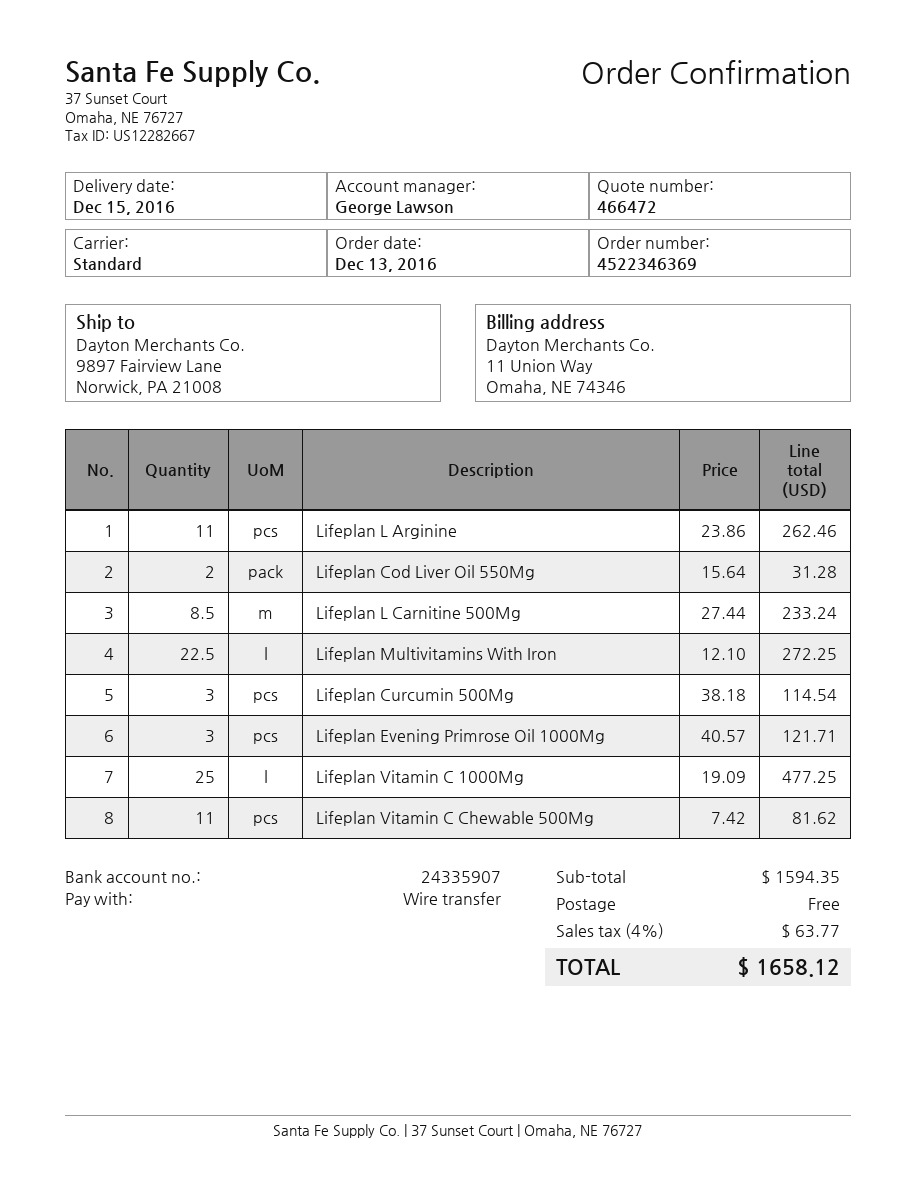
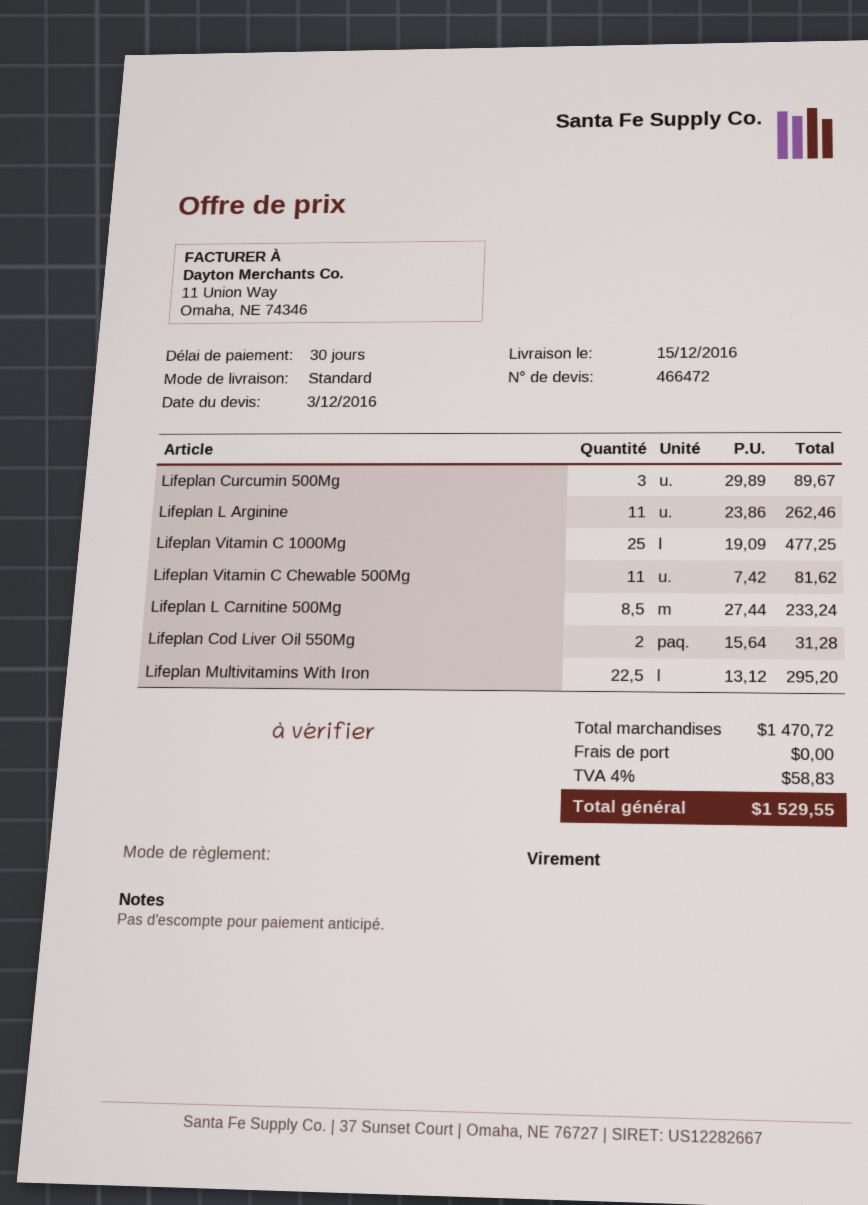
Lifeplan Multivitamins With Iron: 22.5 x 12.10 = 272.25 -> 22.5 x 13.12 = 295.20
Lifeplan Curcumin 500Mg: 3 x 38.18 = 114.54 -> 3 x 29.89 = 89.67
Lifeplan Evening Primrose Oil 1000Mg: 3 x 40.57 = 121.71 -> none
subtotal: 1594.35 -> 1470.72
tax: 4% = 63.77 -> 4% = 58.83
total: 1658.12 -> 1529.55

